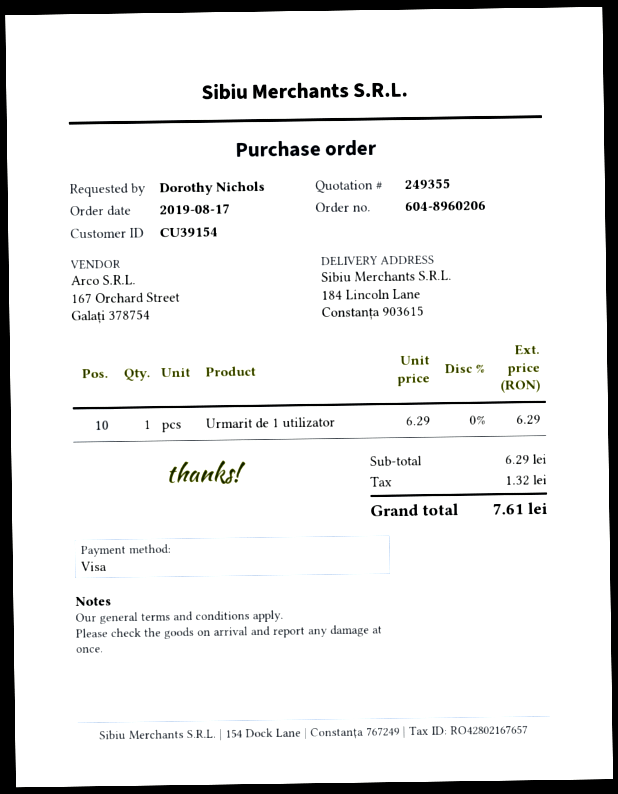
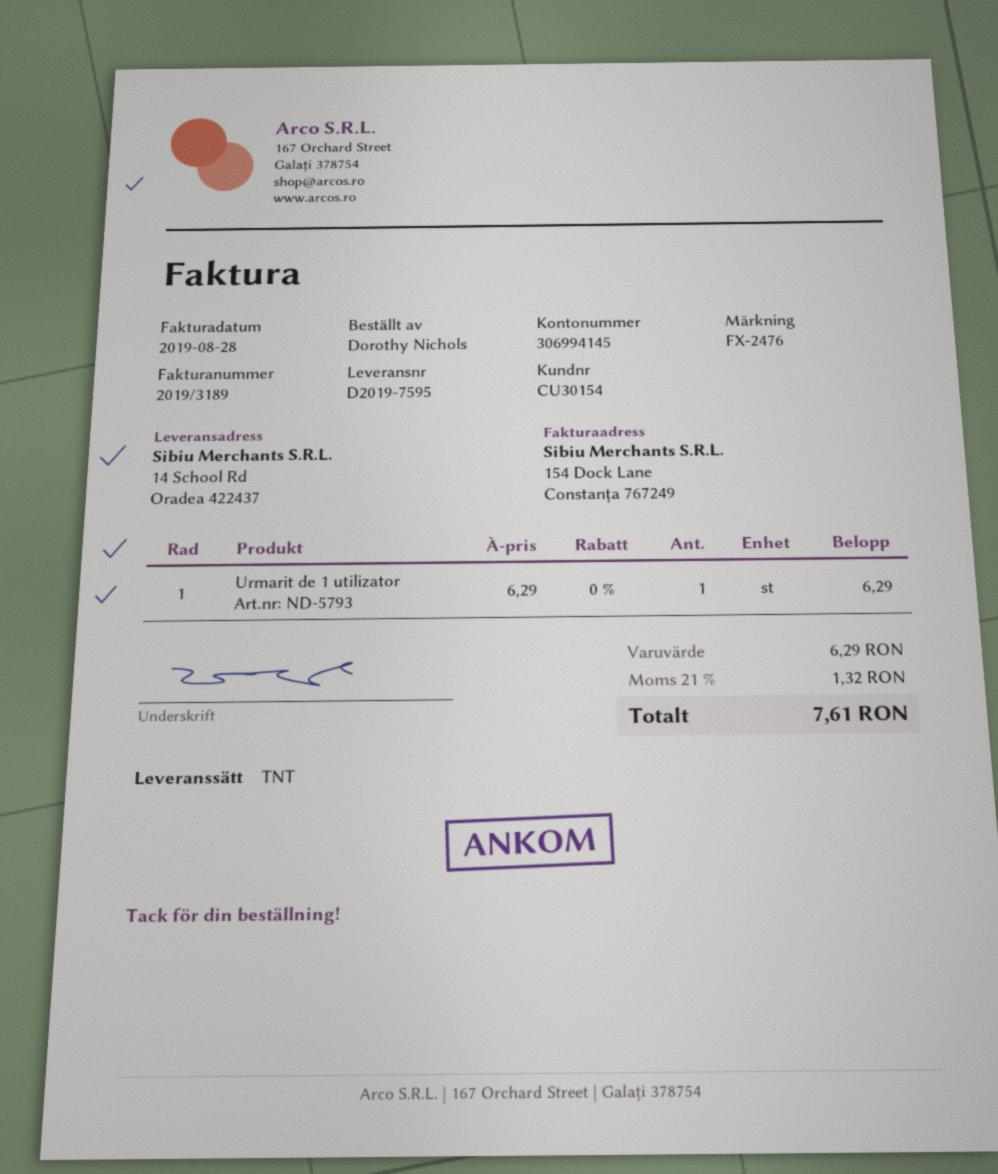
customer number: CU39154 -> CU30154
ship to: 184 Lincoln Lane, Constanța 903615 -> 14 School Rd, Oradea 422437

